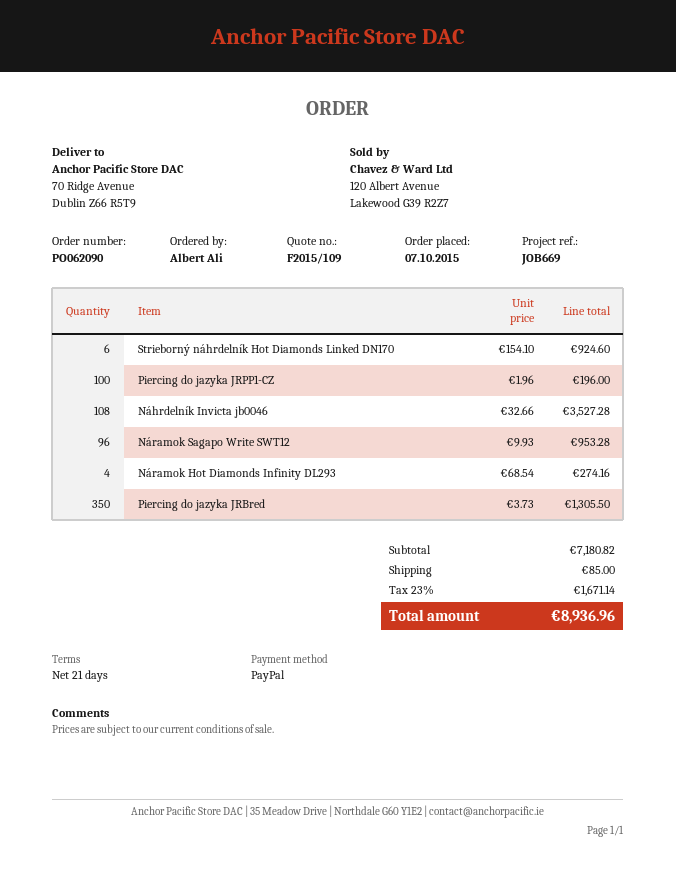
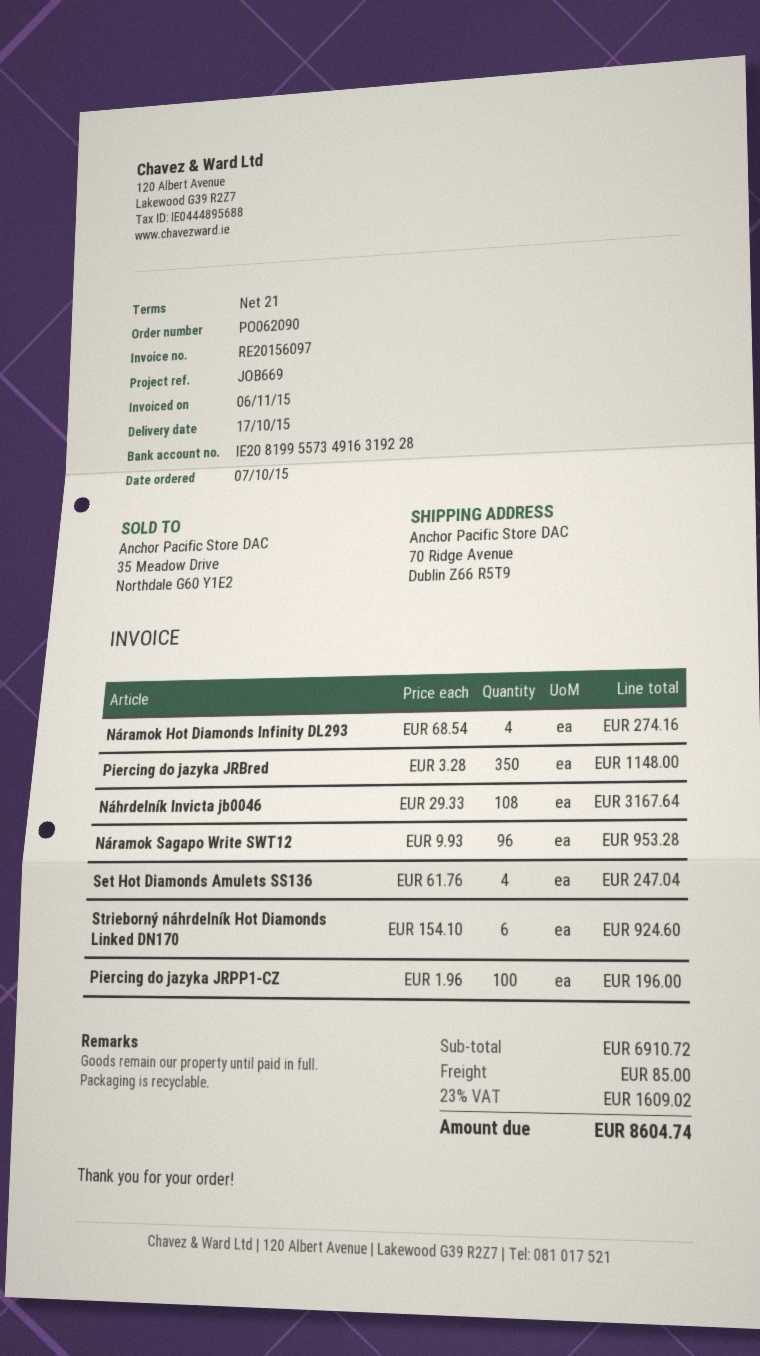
Náhrdelník Invicta jb0046: 108 x 32.66 = 3527.28 -> 108 x 29.33 = 3167.64
Piercing do jazyka JRBred: 350 x 3.73 = 1305.50 -> 350 x 3.28 = 1148.00
Set Hot Diamonds Amulets SS136: none -> 4 x 61.76 = 247.04
subtotal: 7180.82 -> 6910.72
tax: 23% = 1671.14 -> 23% = 1609.02
total: 8936.96 -> 8604.74

